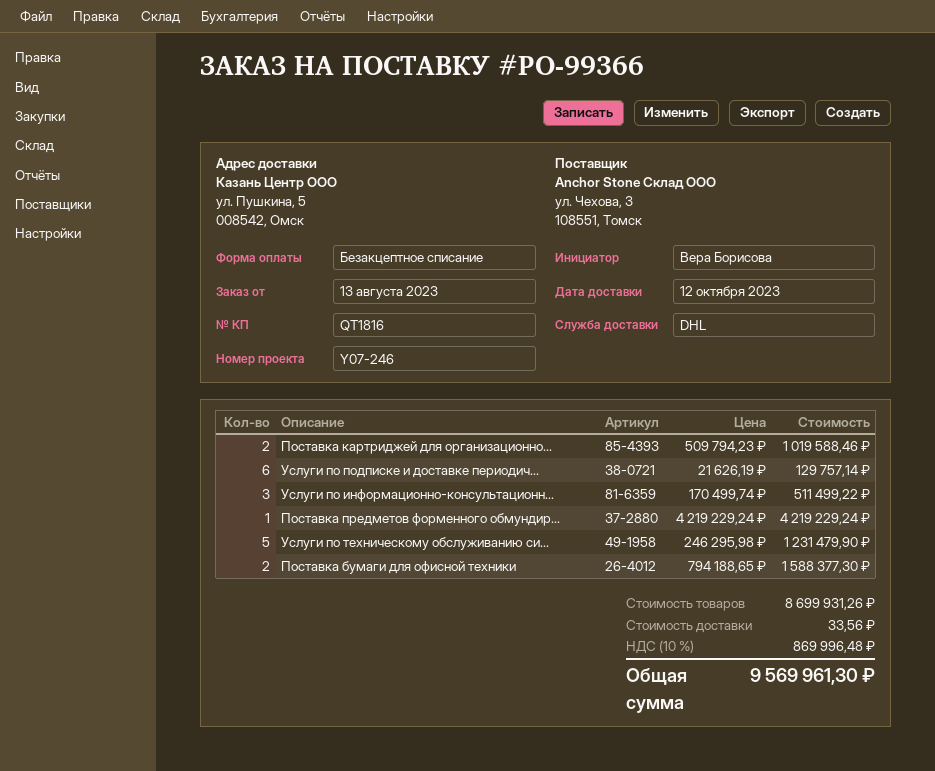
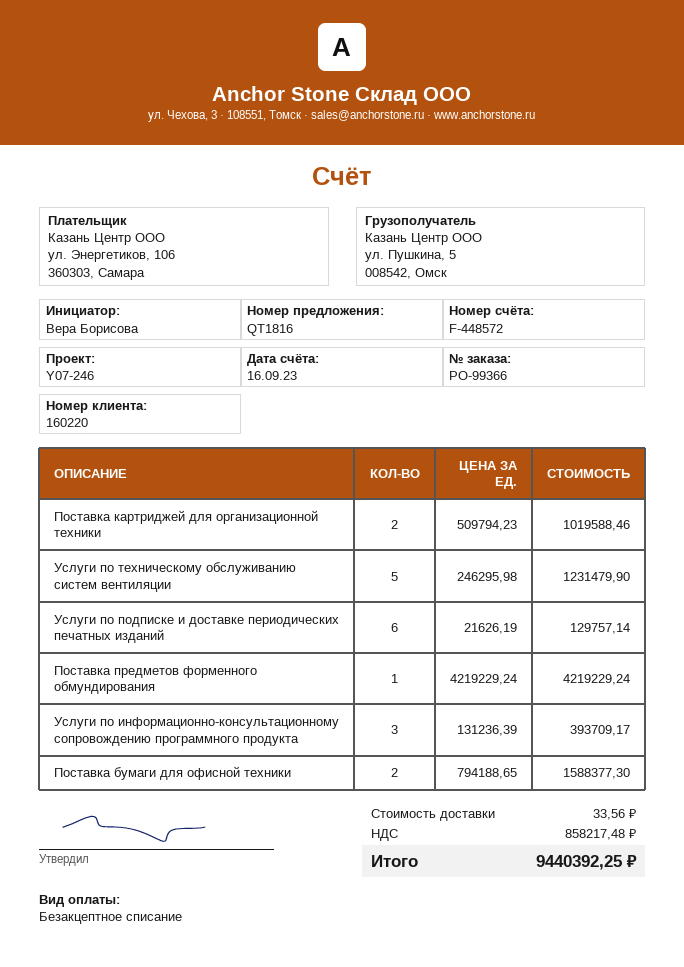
Услуги по информационно-консультационн...: 3 x 170499.74 = 511499.22 -> 3 x 131236.39 = 393709.17
tax: 869996.48 -> 858217.48
total: 9569961.30 -> 9440392.25

